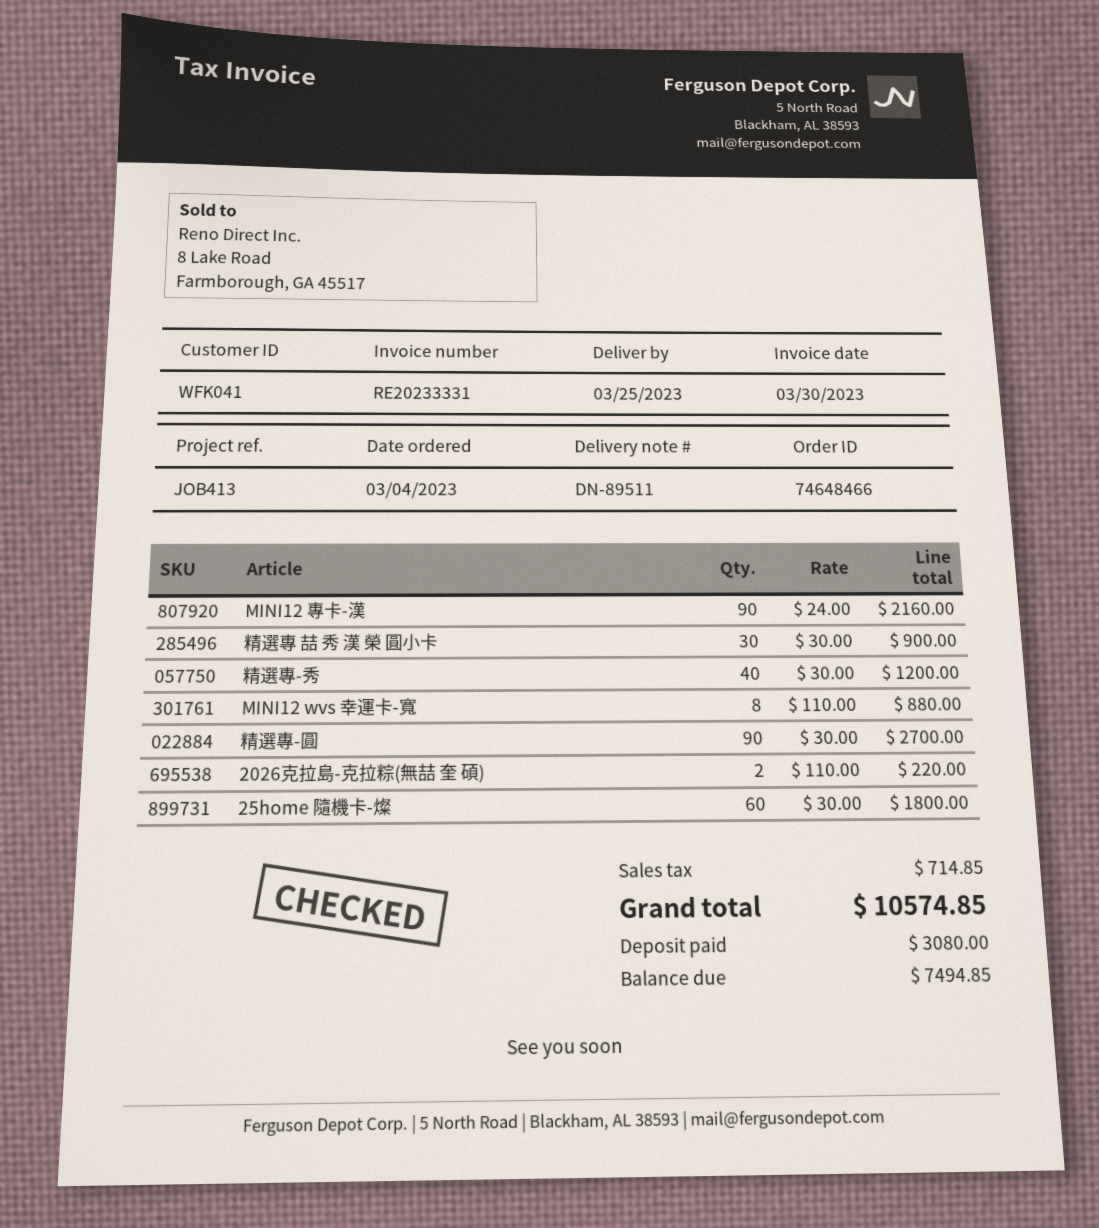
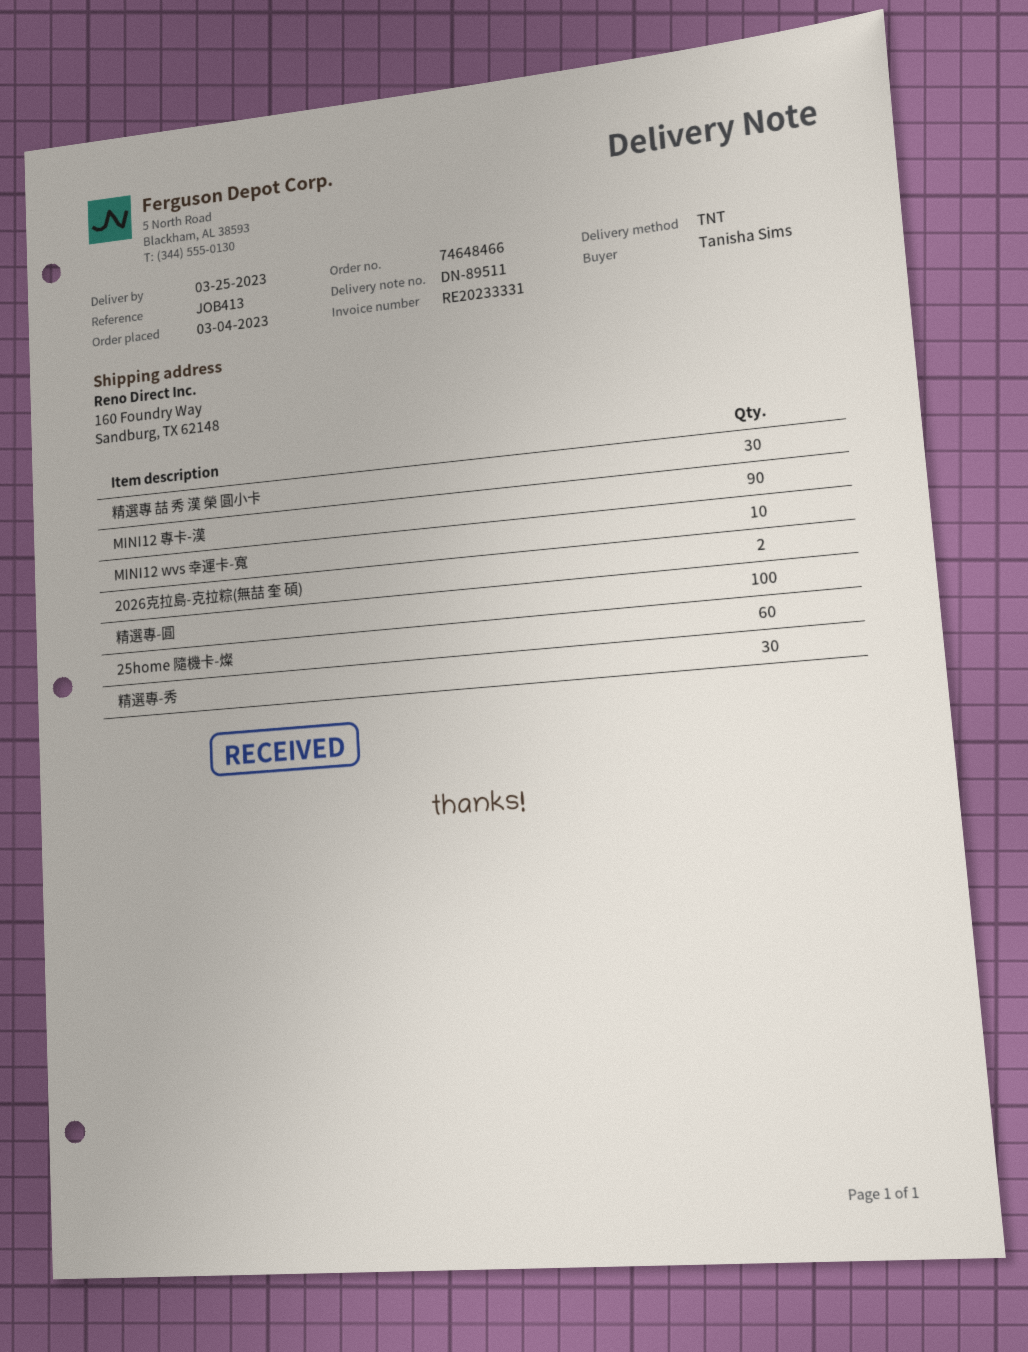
精選專-秀: 40 -> 30
MINI12 wvs 幸運卡-寬: 8 -> 10
精選專-圓: 90 -> 100

